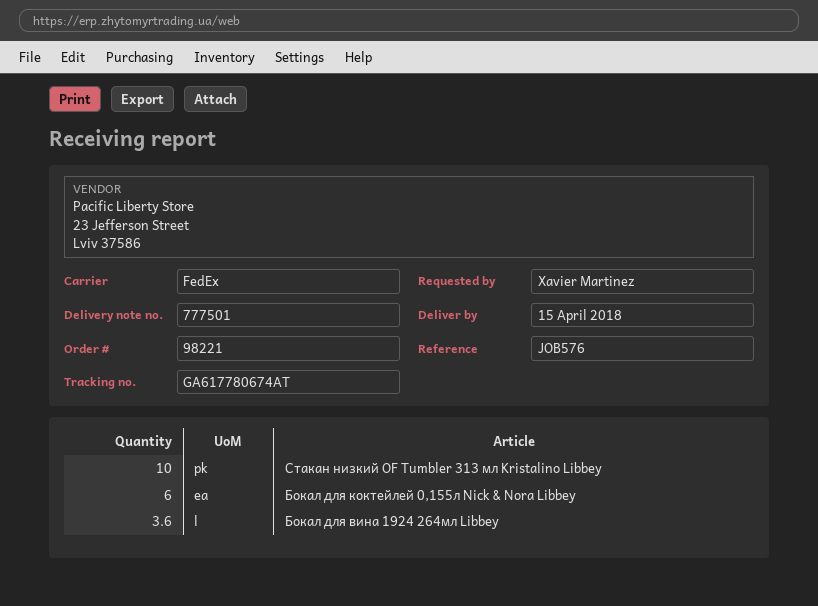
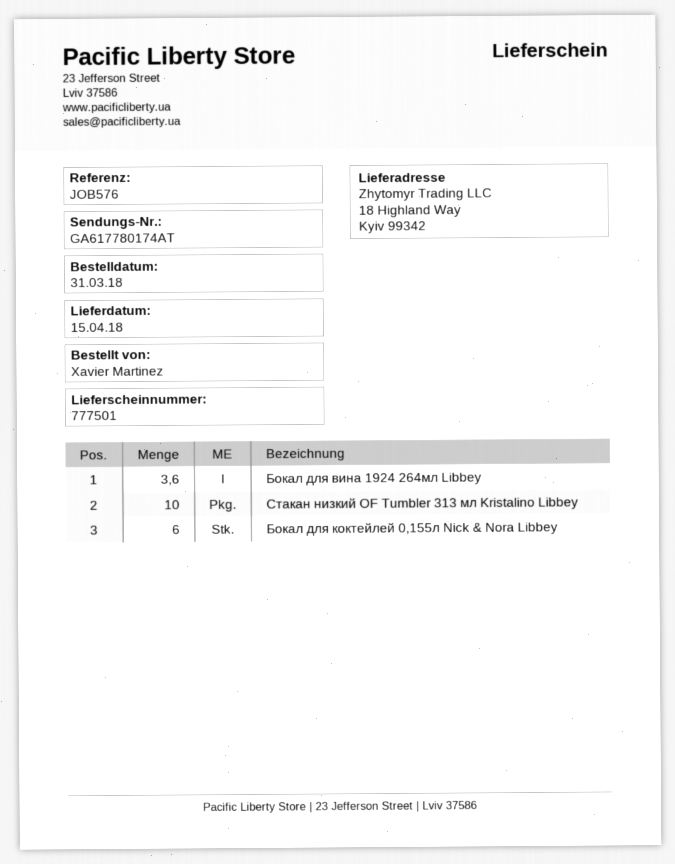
tracking number: GA617780674AT -> GA617780174AT

